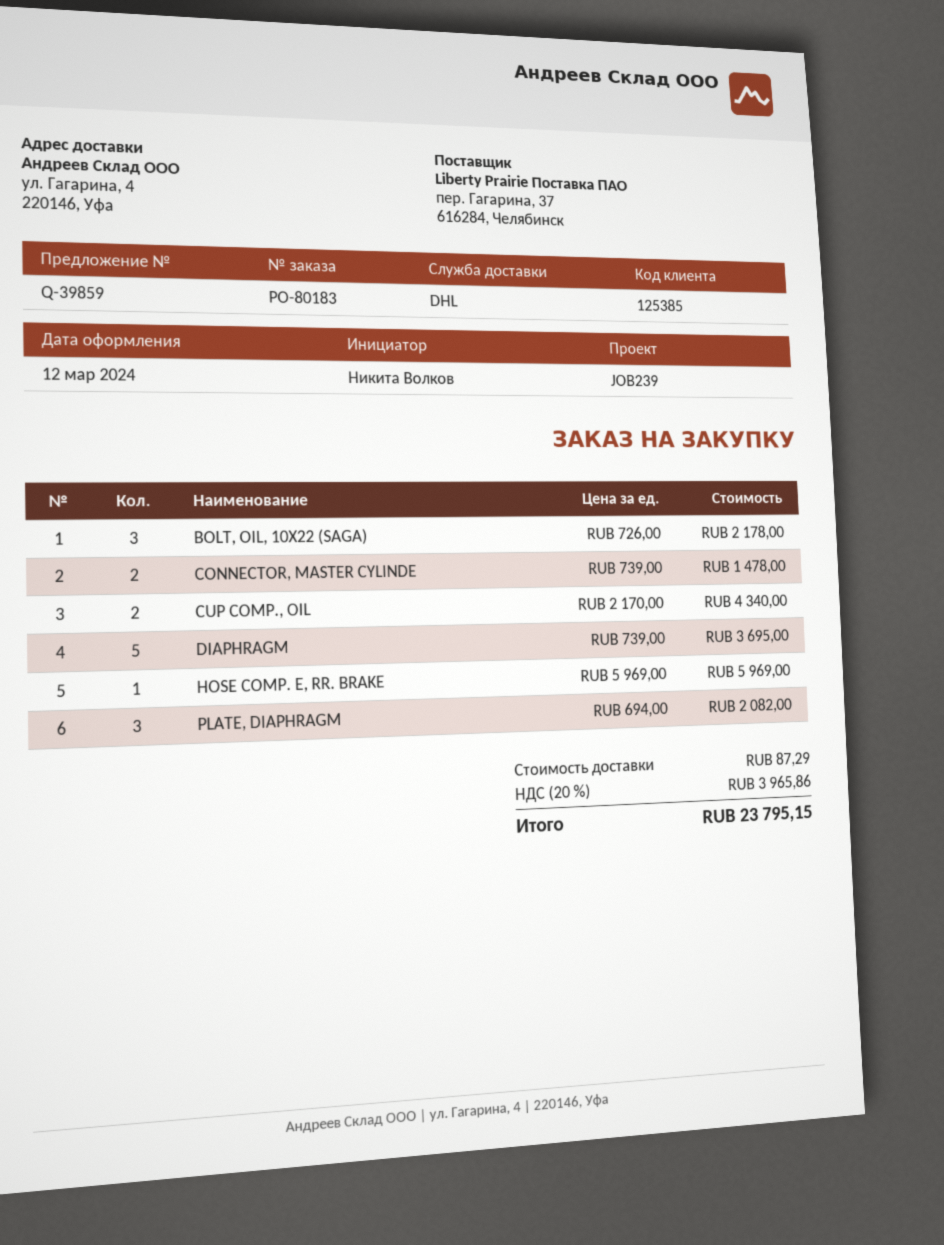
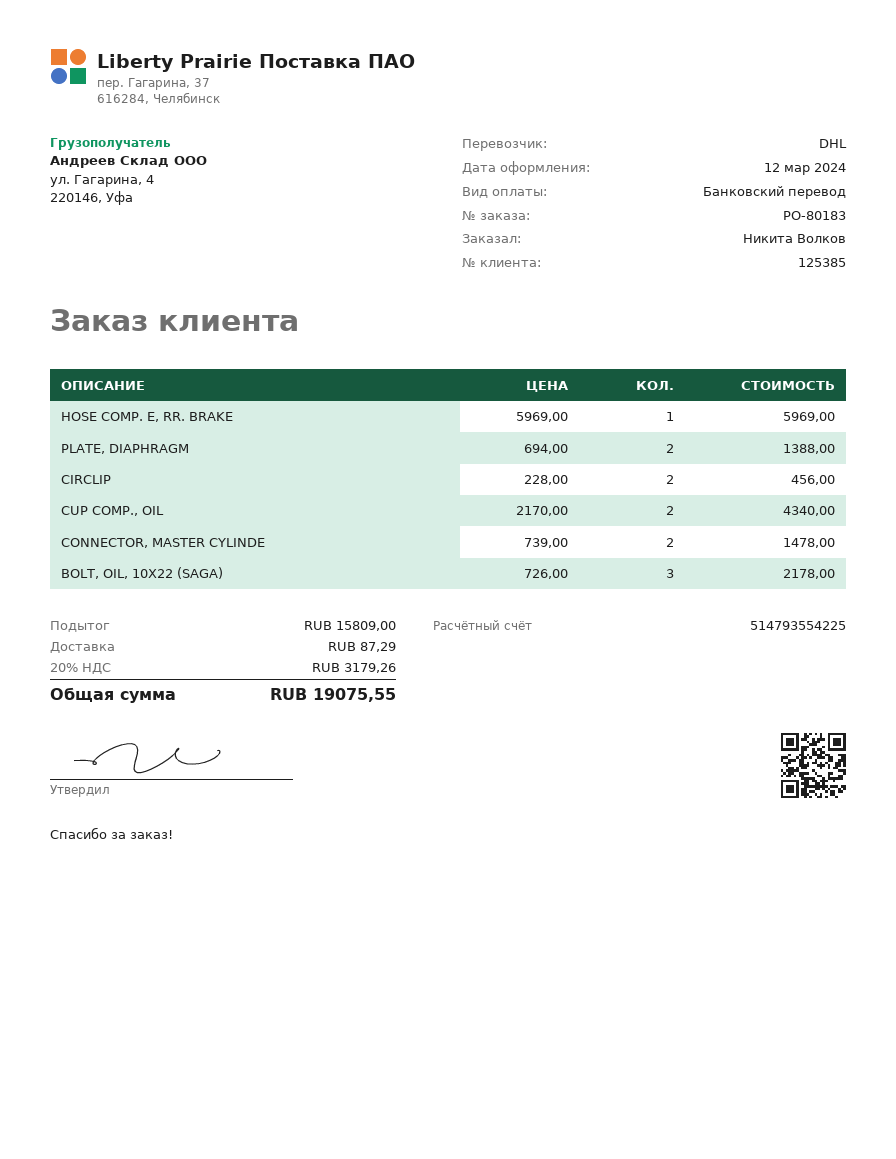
DIAPHRAGM: 5 x 739.00 = 3695.00 -> none
PLATE, DIAPHRAGM: 3 x 694.00 = 2082.00 -> 2 x 694.00 = 1388.00
CIRCLIP: none -> 2 x 228.00 = 456.00
tax: 20% = 3965.86 -> 20% = 3179.26
total: 23795.15 -> 19075.55

